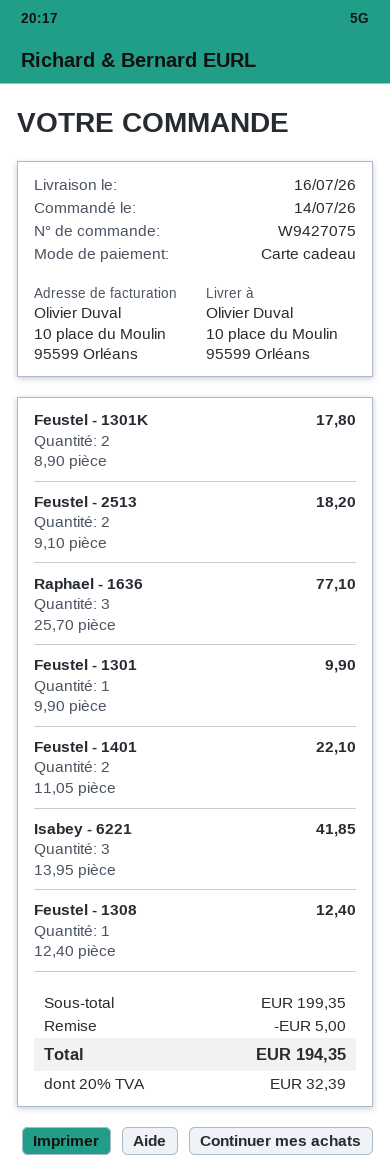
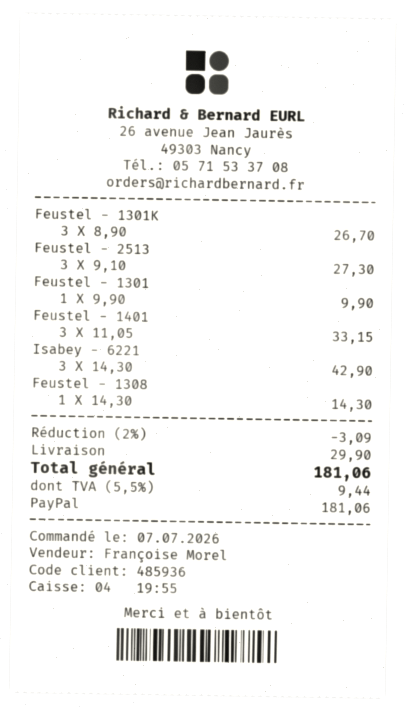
order date: 2026-07-14 -> 2026-07-07
payment method: gift card -> PayPal
Feustel - 1301K: 2 x 8.90 = 17.80 -> 3 x 8.90 = 26.70
Feustel - 2513: 2 x 9.10 = 18.20 -> 3 x 9.10 = 27.30
Raphael - 1636: 3 x 25.70 = 77.10 -> none
Feustel - 1401: 2 x 11.05 = 22.10 -> 3 x 11.05 = 33.15
Isabey - 6221: 3 x 13.95 = 41.85 -> 3 x 14.30 = 42.90
Feustel - 1308: 1 x 12.40 = 12.40 -> 1 x 14.30 = 14.30
discount: 5.00 -> 3.09
shipping: none -> 29.90
tax: 20% = 32.39 -> 5.5% = 9.44
total: 194.35 -> 181.06

